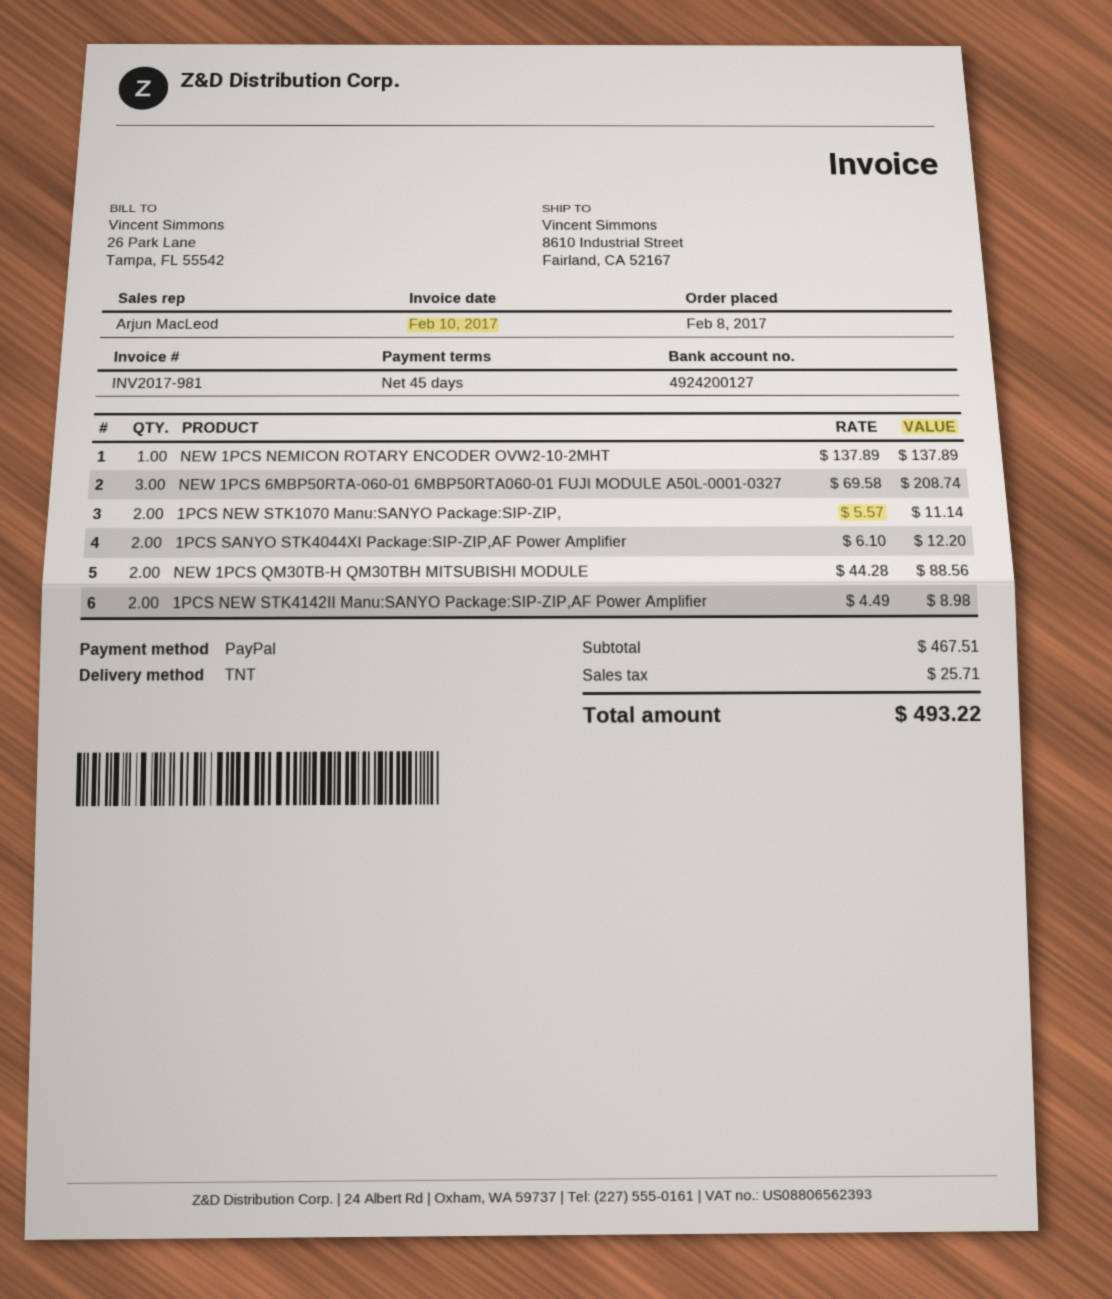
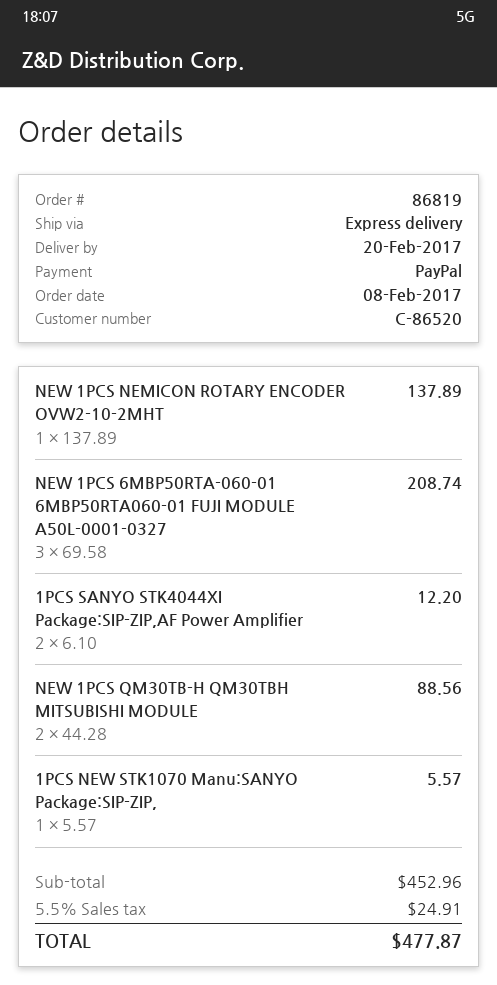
shipping method: TNT -> express
1PCS NEW STK1070 Manu:SANYO Package:SIP-ZIP,: 2 x 5.57 = 11.14 -> 1 x 5.57 = 5.57
1PCS NEW STK4142II Manu:SANYO Package:SIP-ZIP,AF Power Amplifier: 2 x 4.49 = 8.98 -> none
subtotal: 467.51 -> 452.96
tax: 25.71 -> 24.91
total: 493.22 -> 477.87

